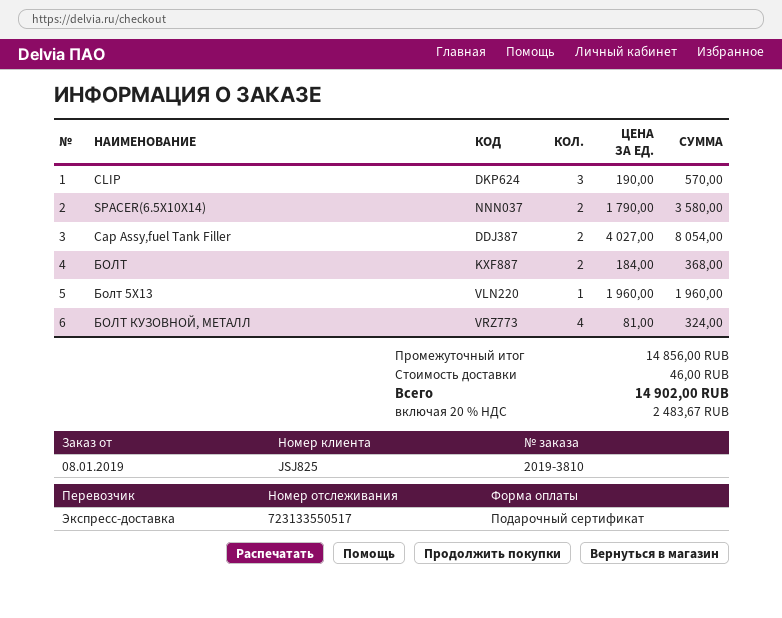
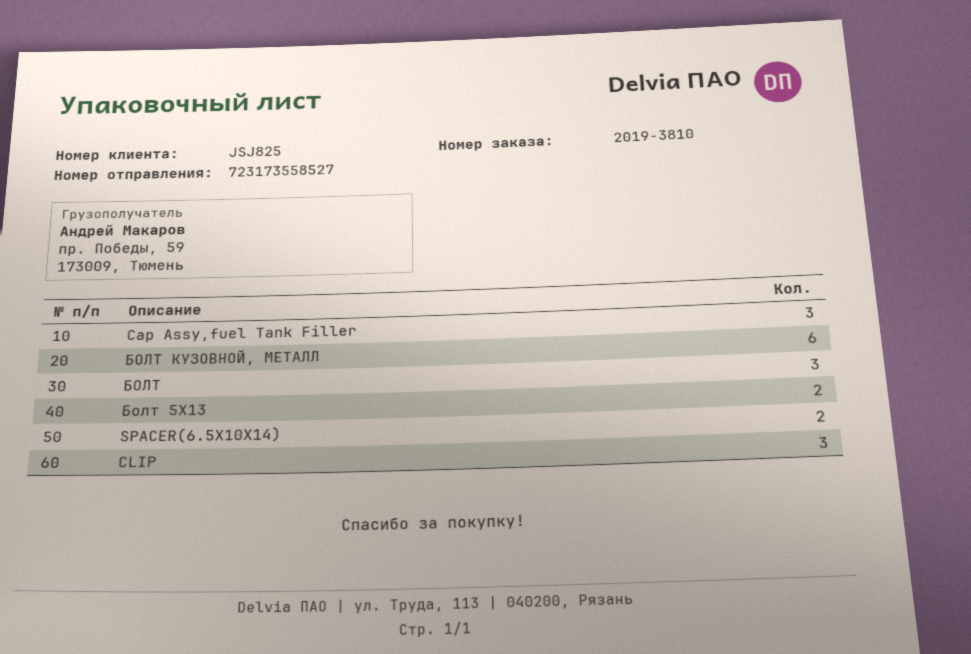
tracking number: 723133550517 -> 723173558527
Cap Assy,fuel Tank Filler: 2 -> 3
БОЛТ: 2 -> 3
Болт 5X13: 1 -> 2
БОЛТ КУЗОВНОЙ, МЕТАЛЛ: 4 -> 6

